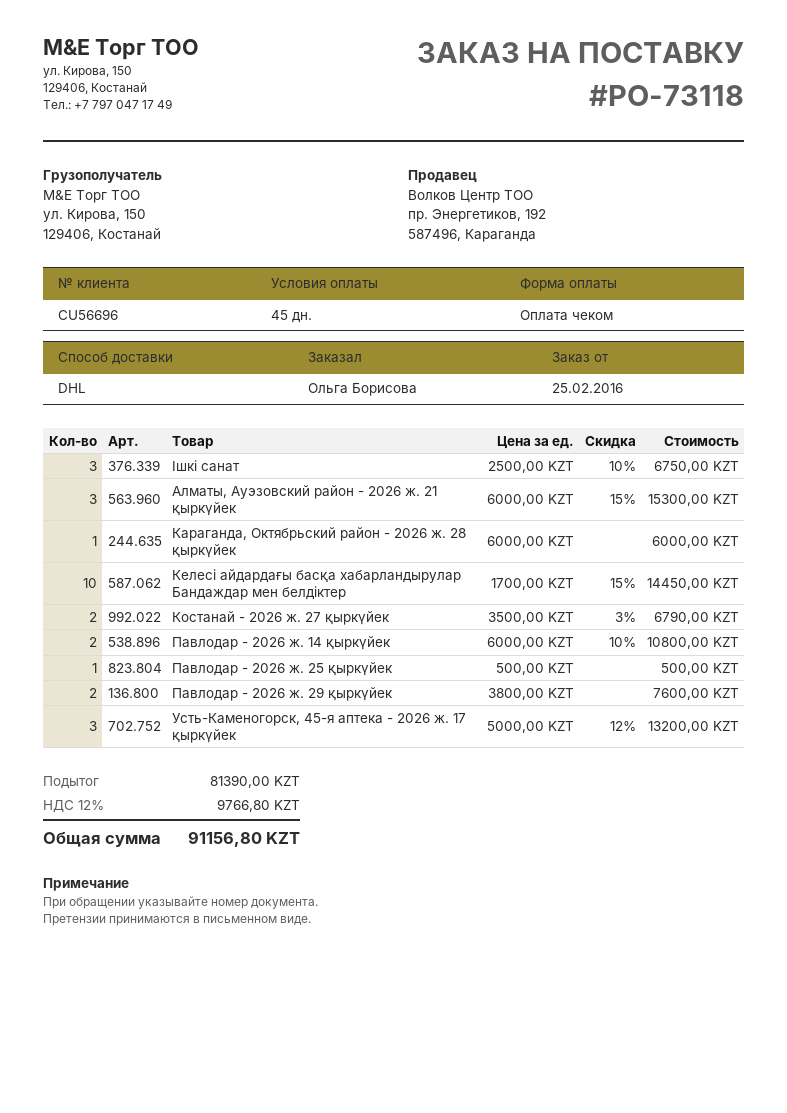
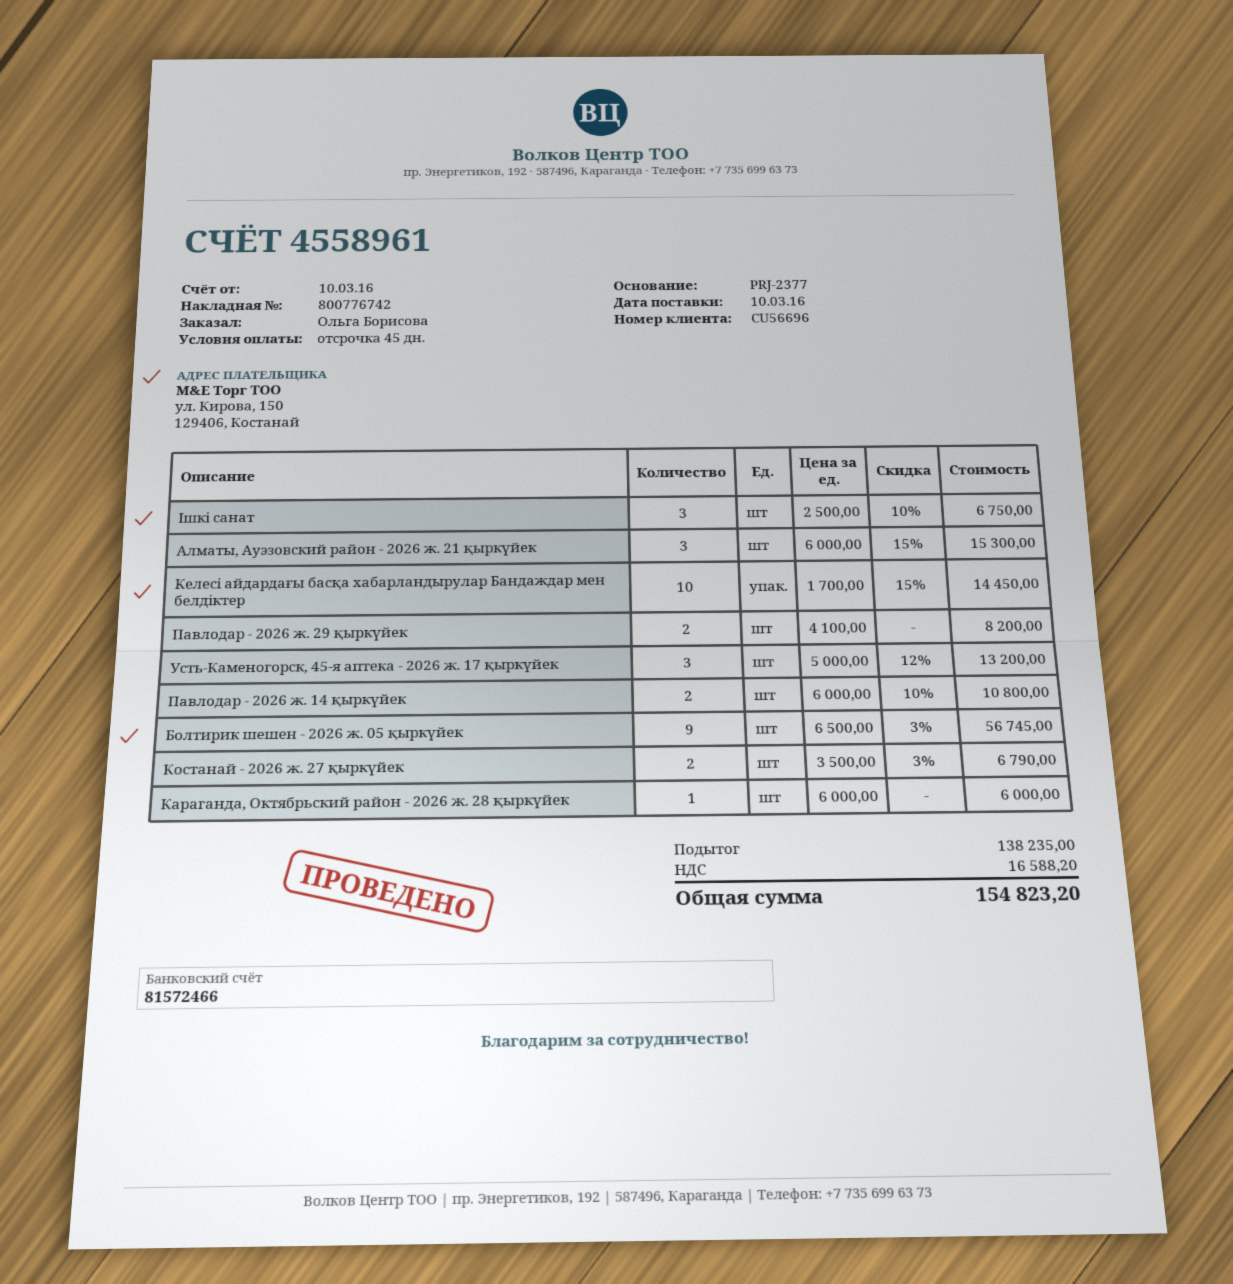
Павлодар - 2026 ж. 25 қыркүйек: 1 x 500.00 = 500.00 -> none
Павлодар - 2026 ж. 29 қыркүйек: 2 x 3800.00 = 7600.00 -> 2 x 4100.00 = 8200.00
Болтирик шешен - 2026 ж. 05 қыркүйек: none -> 9 x 6500.00 - 3% = 56745.00
subtotal: 81390.00 -> 138235.00
tax: 9766.80 -> 16588.20
total: 91156.80 -> 154823.20

